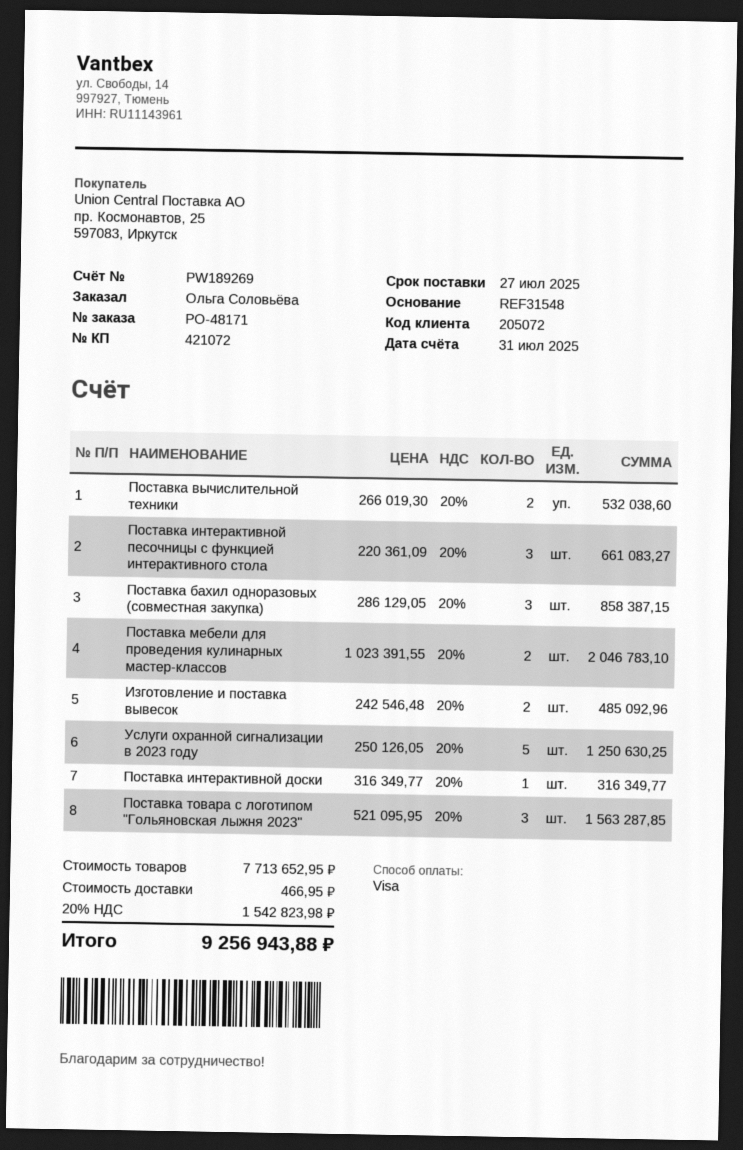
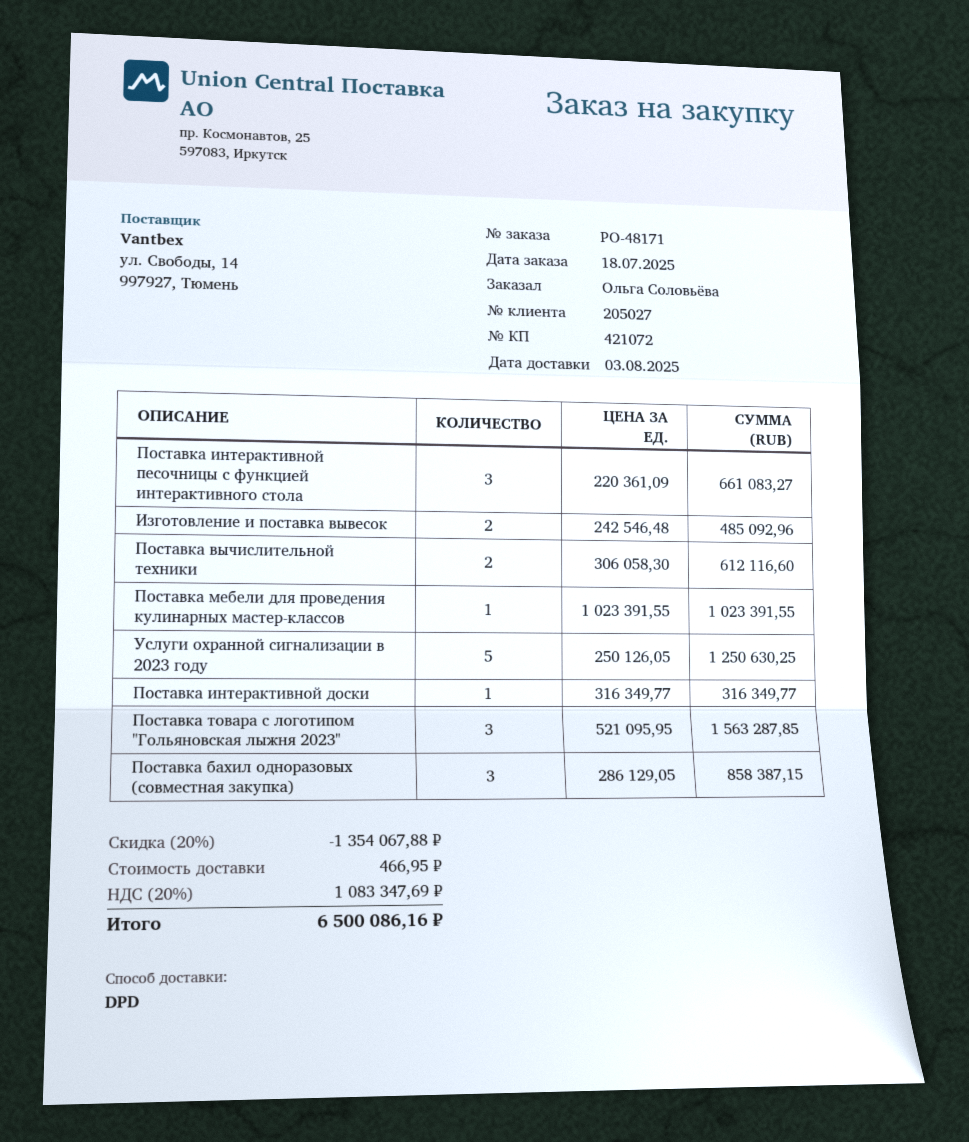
delivery date: 2025-07-27 -> 2025-08-03
customer number: 205072 -> 205027
Поставка вычислительной техники: 2 x 266019.30 = 532038.60 -> 2 x 306058.30 = 612116.60
Поставка мебели для проведения кулинарных мастер-классов: 2 x 1023391.55 = 2046783.10 -> 1 x 1023391.55 = 1023391.55
discount: none -> 20% = 1354067.88
tax: 20% = 1542823.98 -> 20% = 1083347.69
total: 9256943.88 -> 6500086.16

